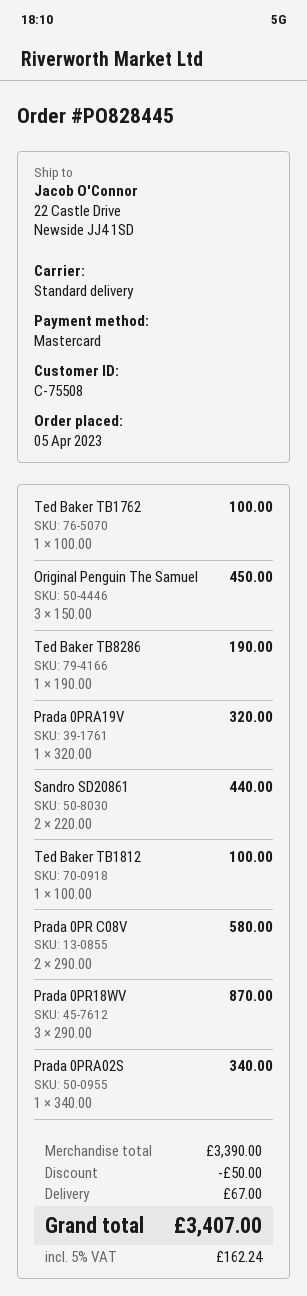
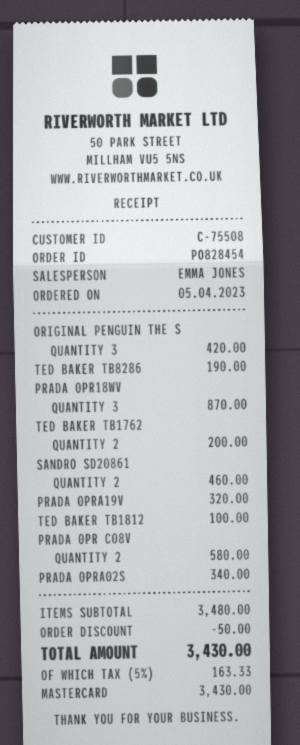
order number: PO828445 -> PO828454
Ted Baker TB1762: 1 for 100.00 -> 2 for 200.00
Original Penguin The Samuel: 3 for 450.00 -> 3 for 420.00
Sandro SD20861: 2 for 440.00 -> 2 for 460.00
subtotal: 3390.00 -> 3480.00
shipping: 67.00 -> none
tax: 5% = 162.24 -> 5% = 163.33
total: 3407.00 -> 3430.00

